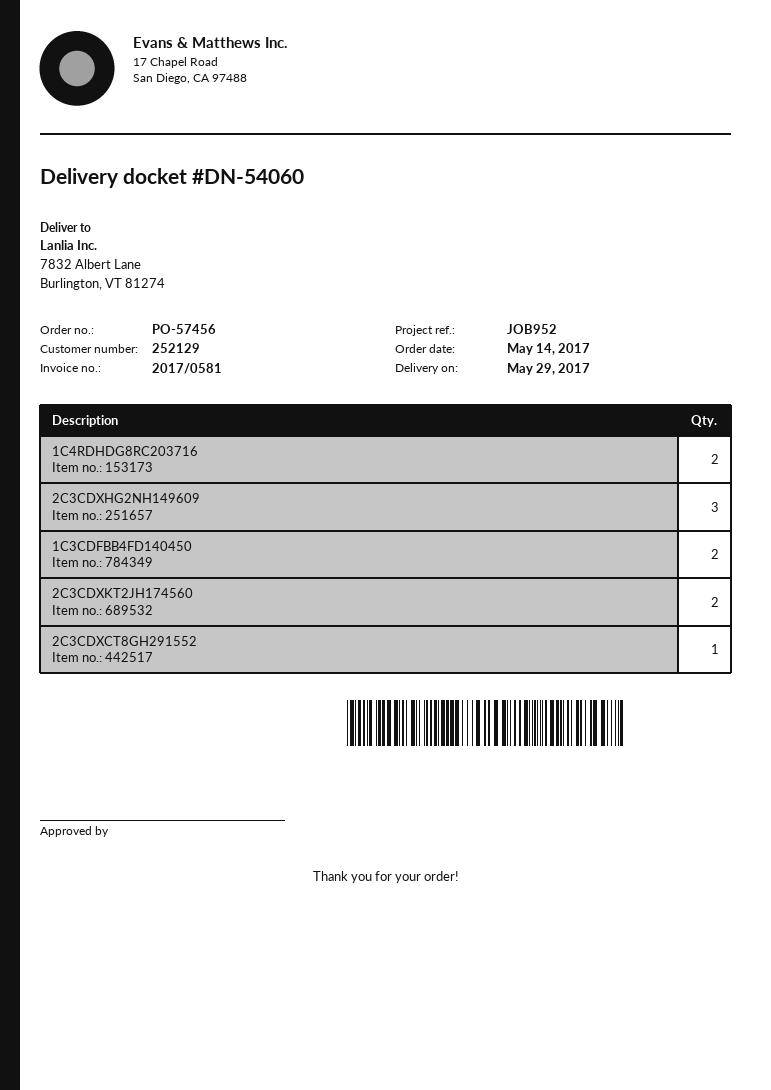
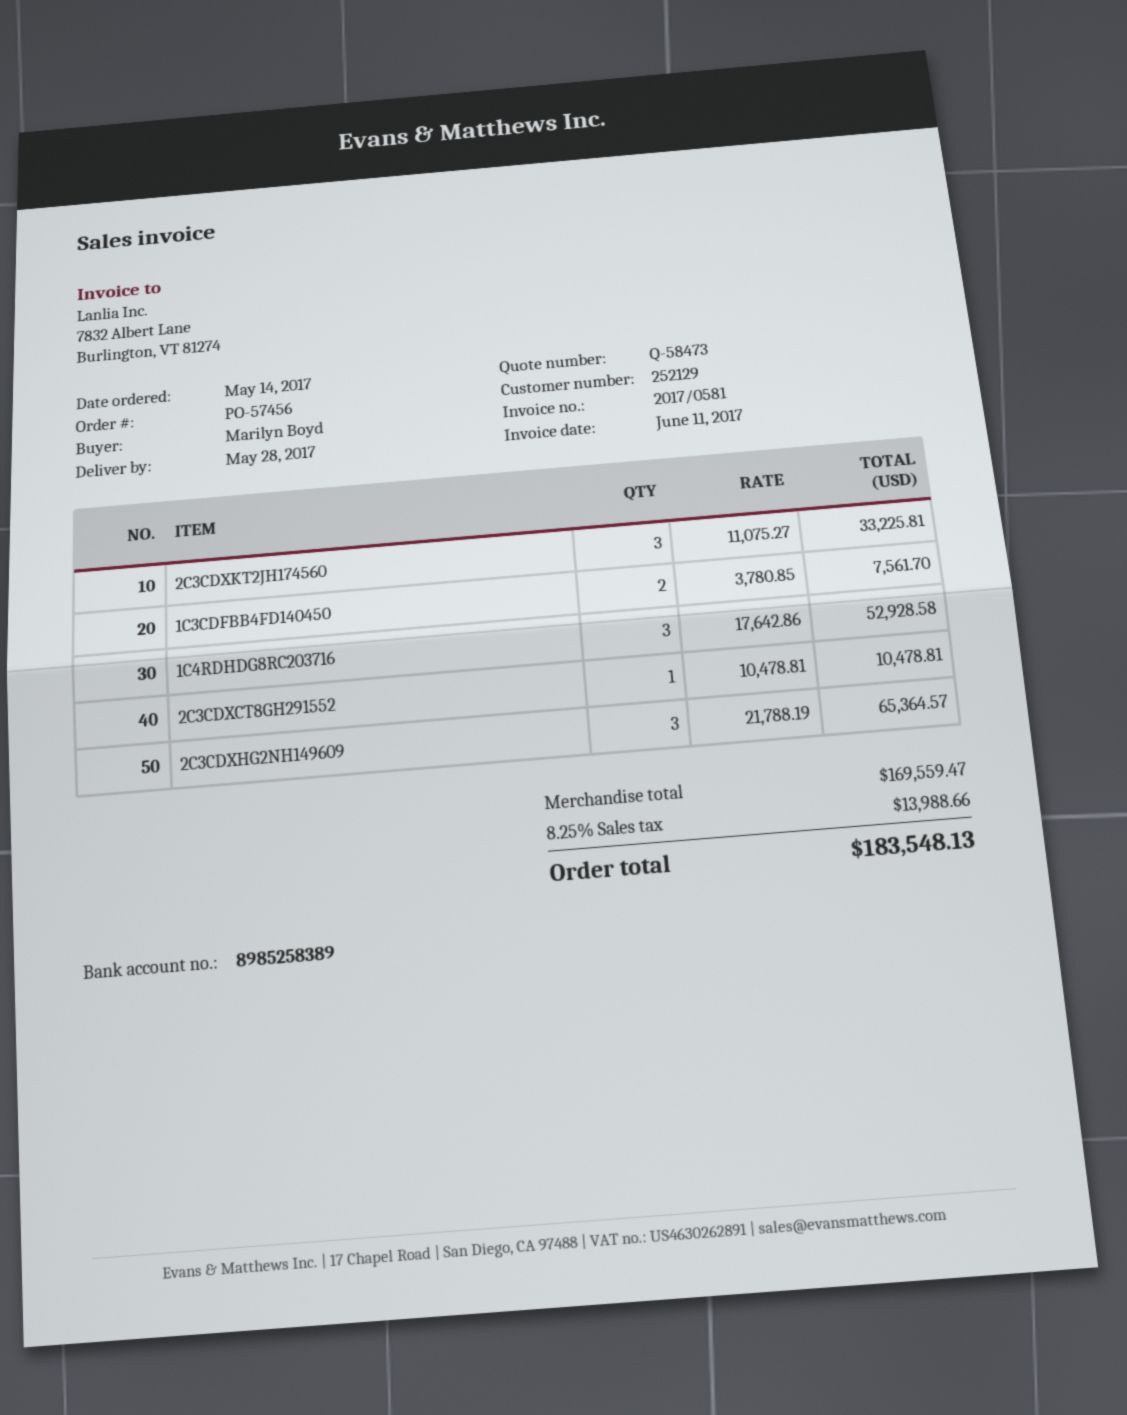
delivery date: 2017-05-29 -> 2017-05-28
1C4RDHDG8RC203716: 2 -> 3
2C3CDXKT2JH174560: 2 -> 3

